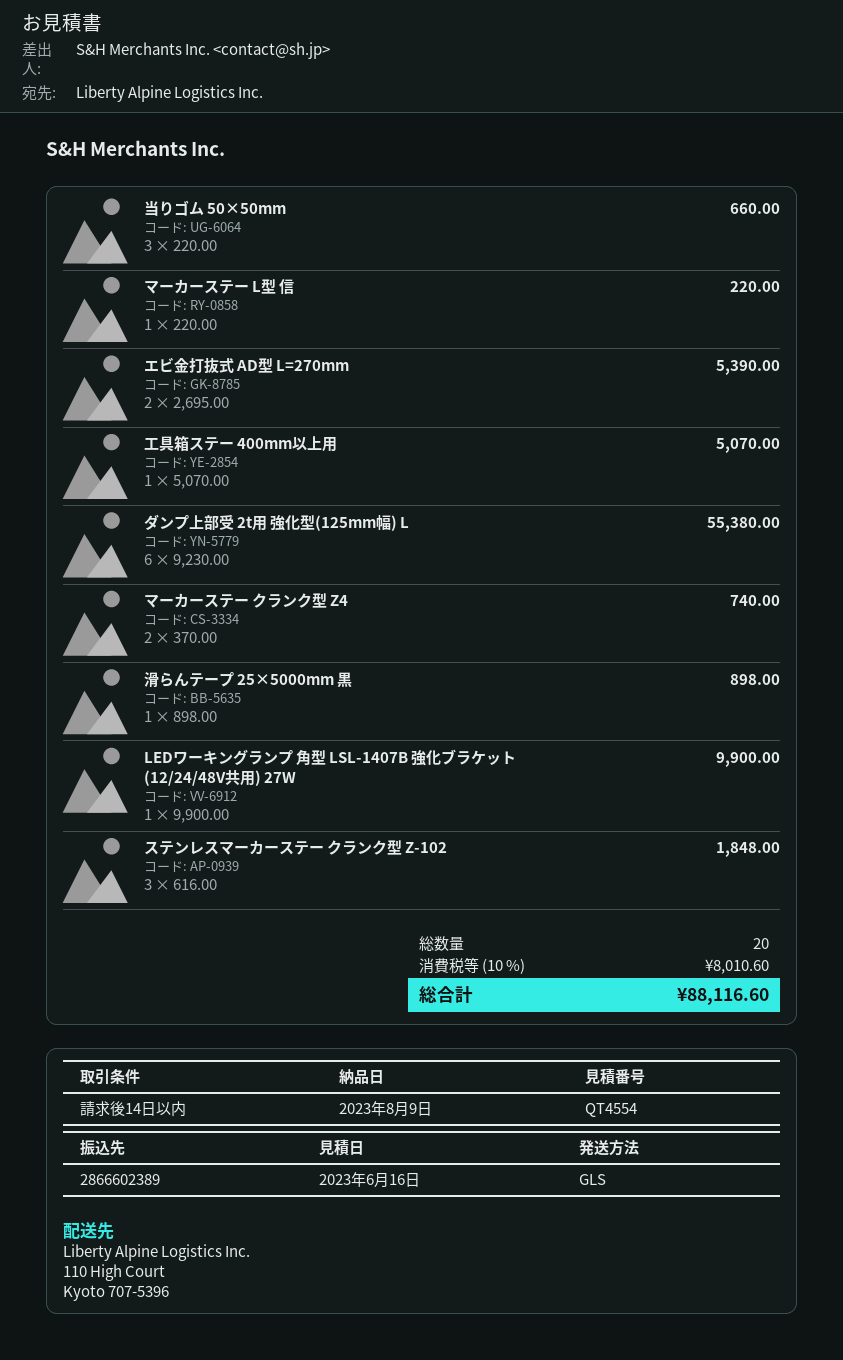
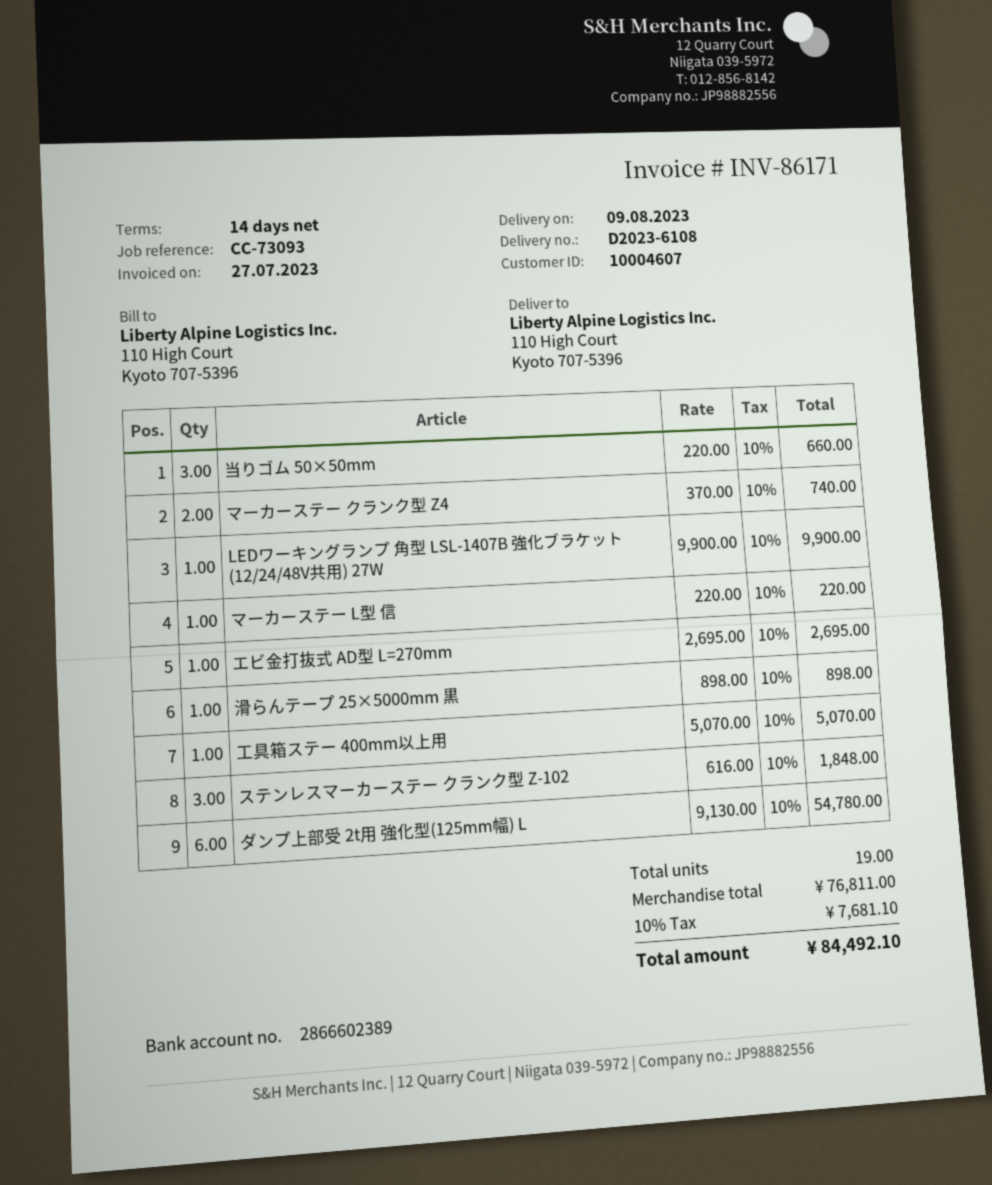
エビ金打抜式 AD型 L=270mm: 2 x 2695.00 = 5390.00 -> 1 x 2695.00 = 2695.00
ダンプ上部受 2t用 強化型(125mm幅) L: 6 x 9230.00 = 55380.00 -> 6 x 9130.00 = 54780.00
total quantity: 20 -> 19
tax: 10% = 8010.60 -> 10% = 7681.10
total: 88116.60 -> 84492.10

